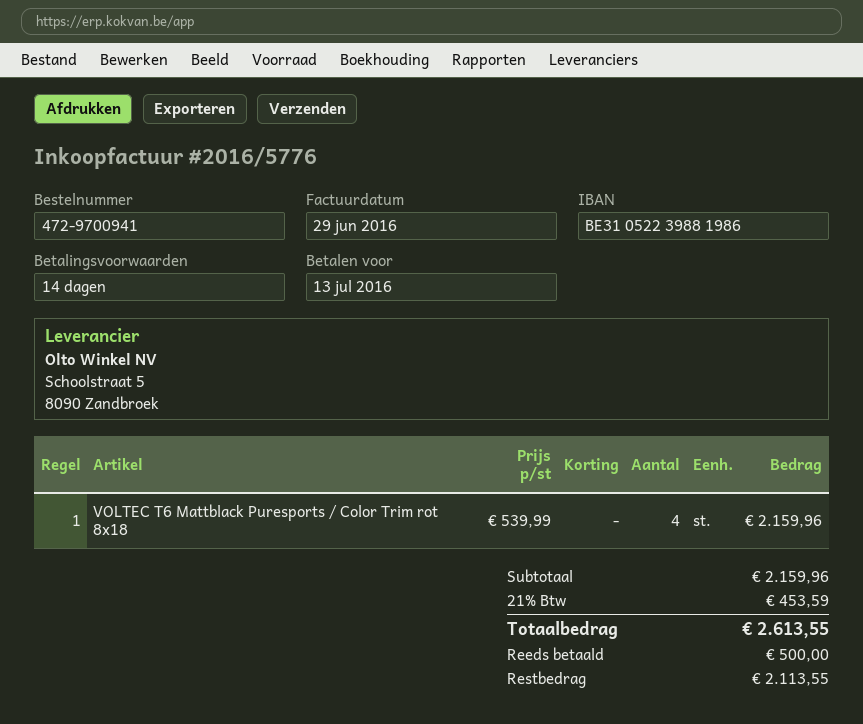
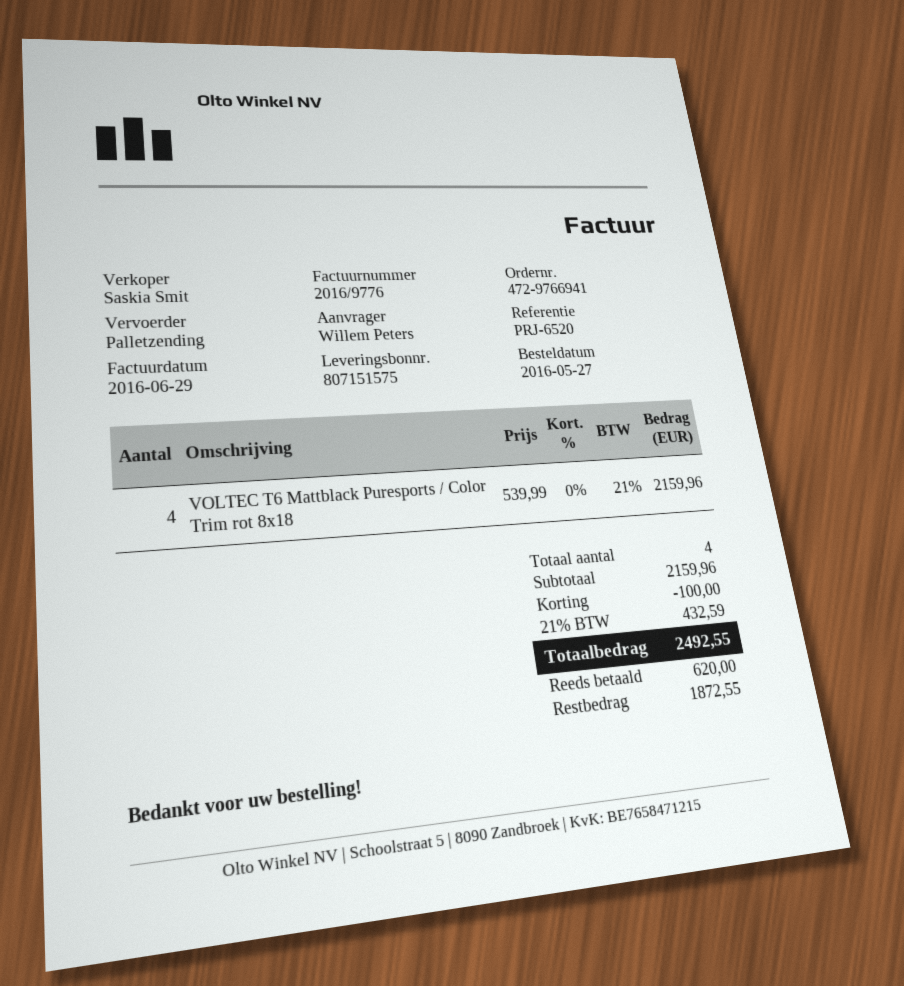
order number: 472-9700941 -> 472-9766941
invoice number: 2016/5776 -> 2016/9776
discount: none -> 100.00
tax: 21% = 453.59 -> 21% = 432.59
total: 2613.55 -> 2492.55
deposit: 500.00 -> 620.00
balance: 2113.55 -> 1872.55

